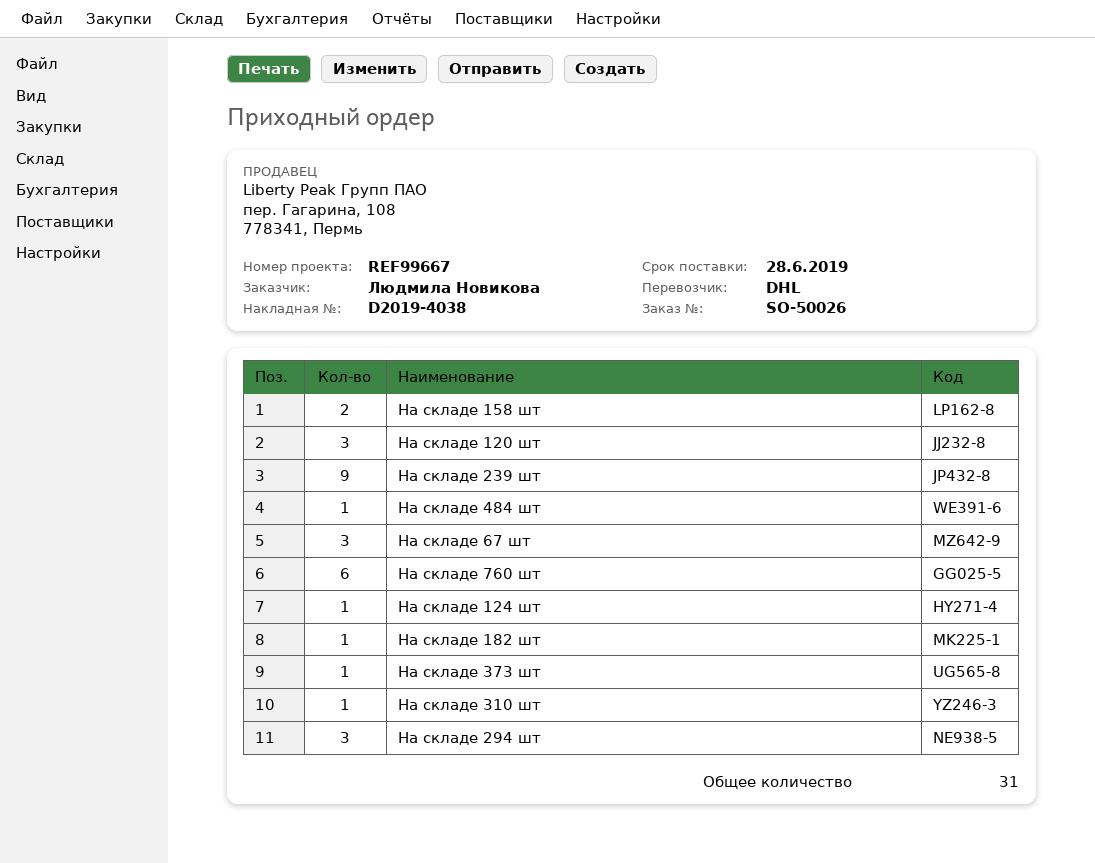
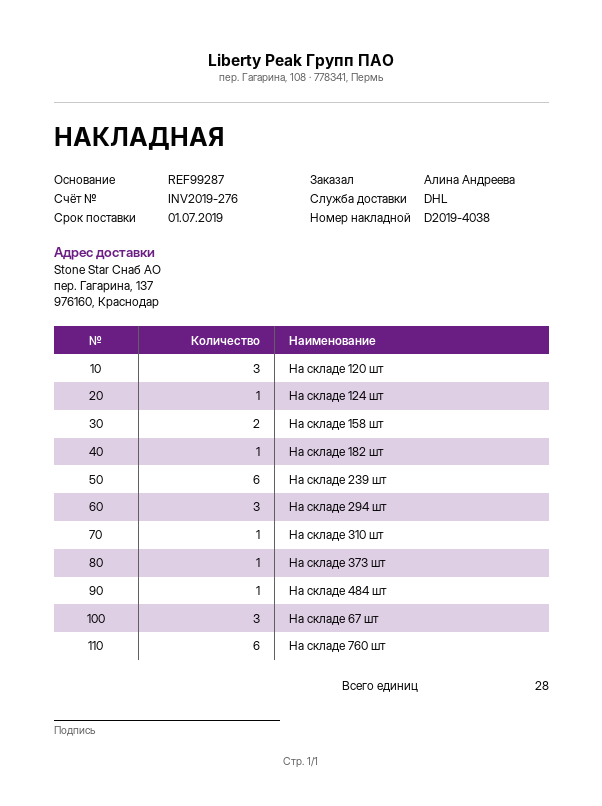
delivery date: 2019-06-28 -> 2019-07-01
reference: REF99667 -> REF99287
ordered by: Людмила Новикова -> Алина Андреева
На складе 239 шт: 9 -> 6
total quantity: 31 -> 28

